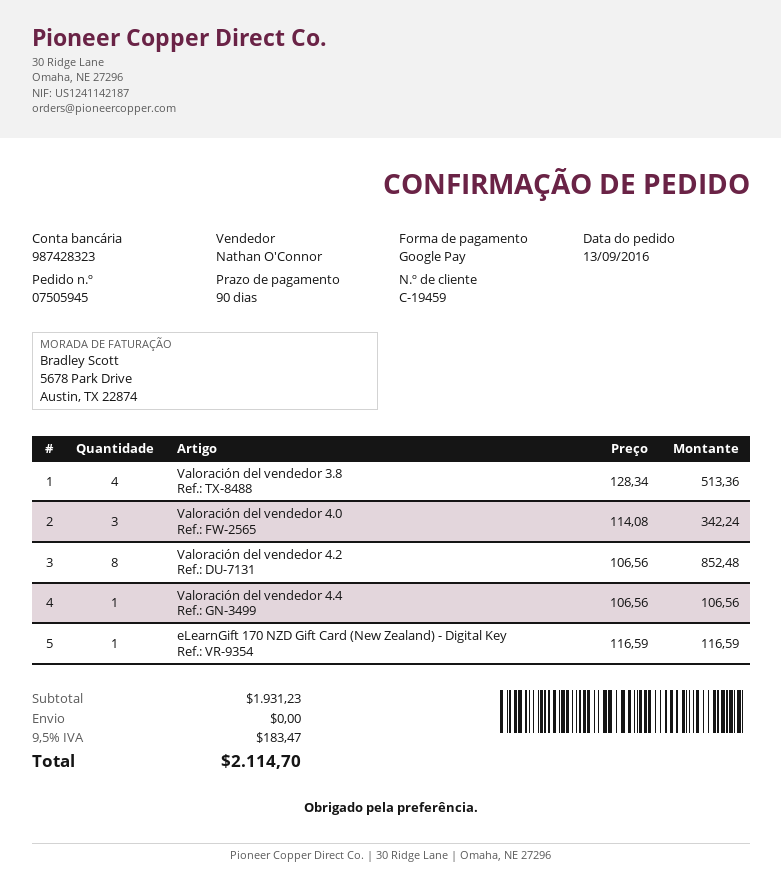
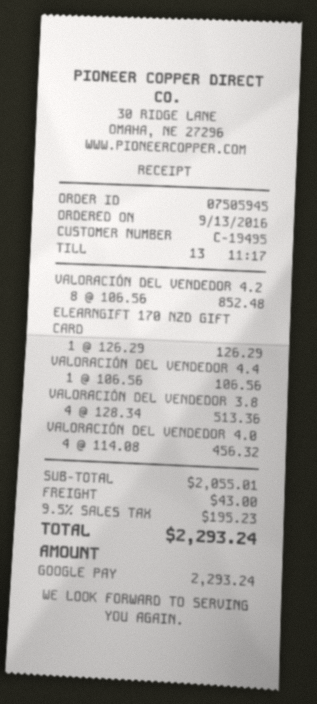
customer number: C-19459 -> C-19495
Valoración del vendedor 4.0: 3 x 114.08 = 342.24 -> 4 x 114.08 = 456.32
eLearnGift 170 NZD Gift Card (New Zealand) - Digital Key: 1 x 116.59 = 116.59 -> 1 x 126.29 = 126.29
subtotal: 1931.23 -> 2055.01
shipping: 0.00 -> 43.00
tax: 9.5% = 183.47 -> 9.5% = 195.23
total: 2114.70 -> 2293.24

